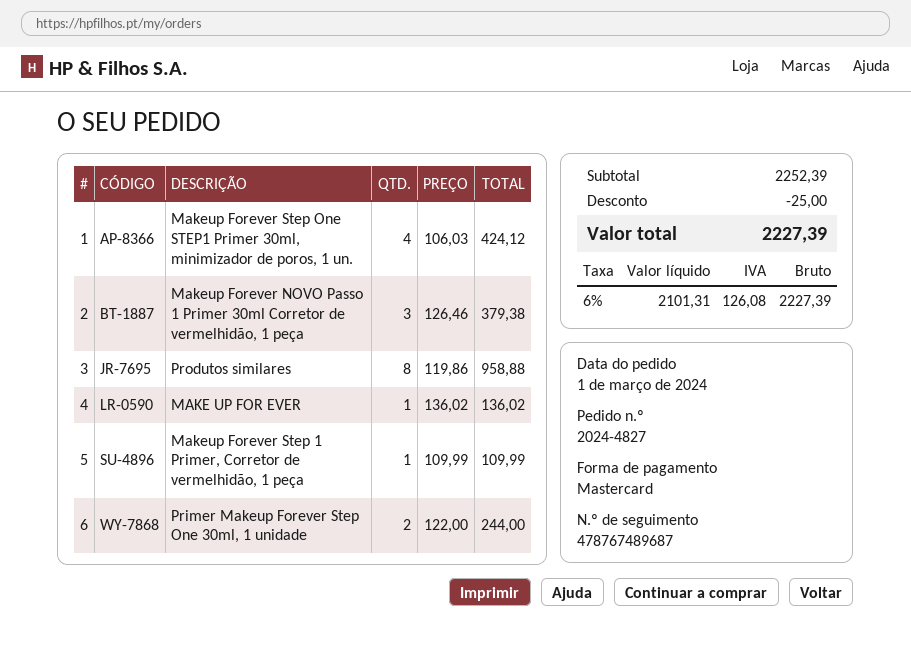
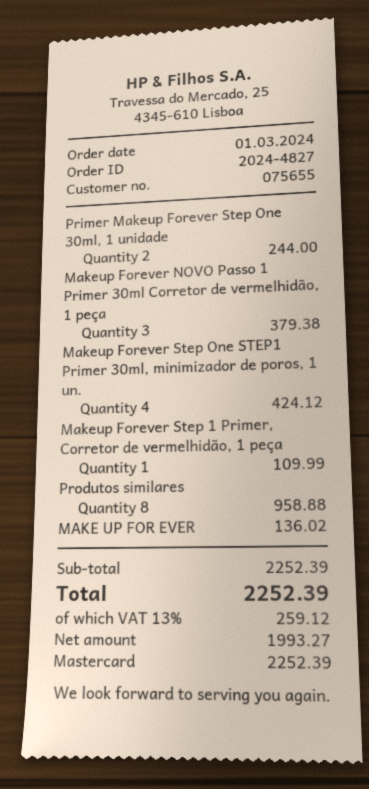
discount: 25.00 -> none
net: 2101.31 -> 1993.27
tax: 6% = 126.08 -> 13% = 259.12
total: 2227.39 -> 2252.39

